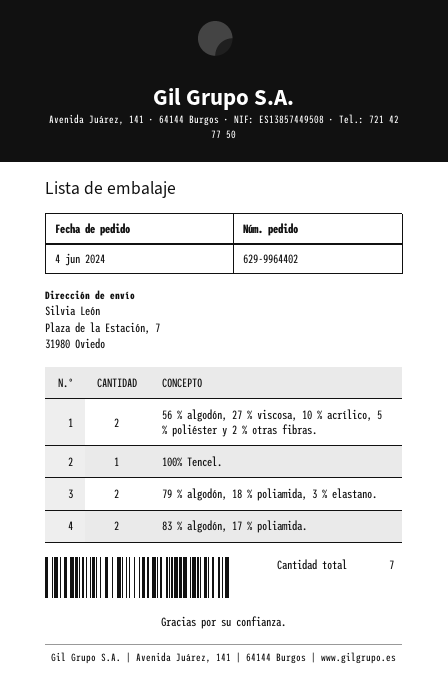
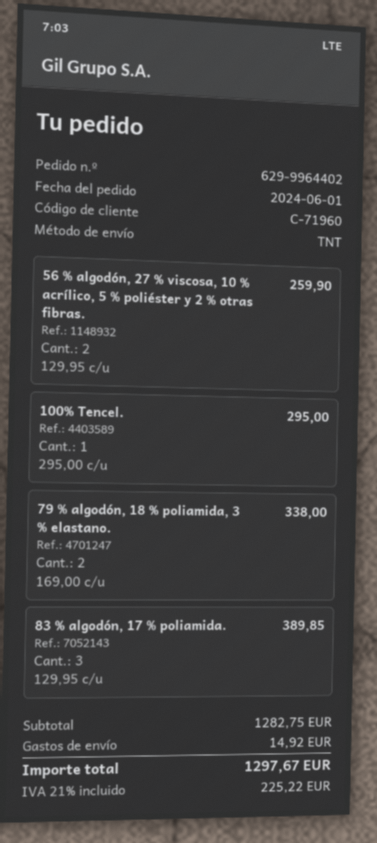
order date: 2024-06-04 -> 2024-06-01
83 % algodón, 17 % poliamida.: 2 -> 3

